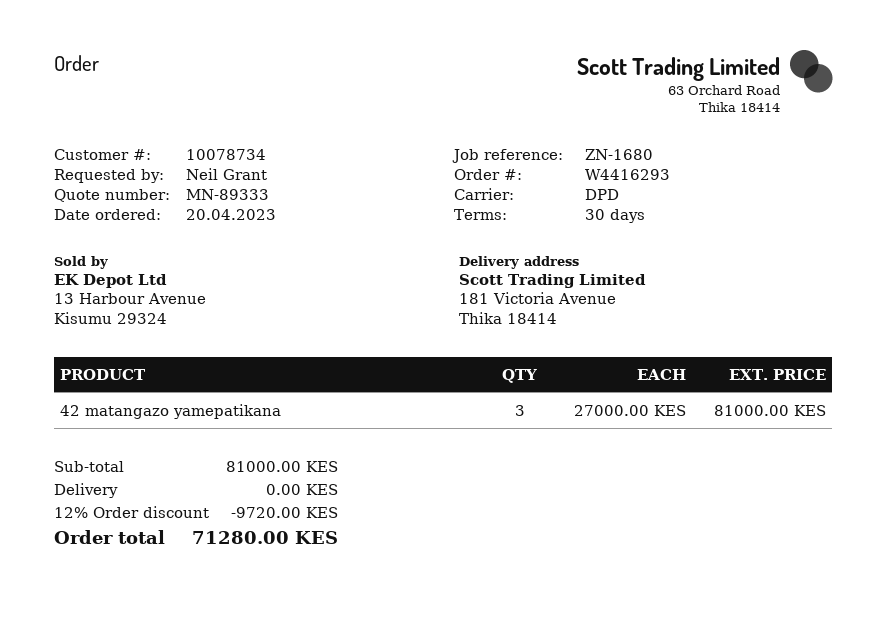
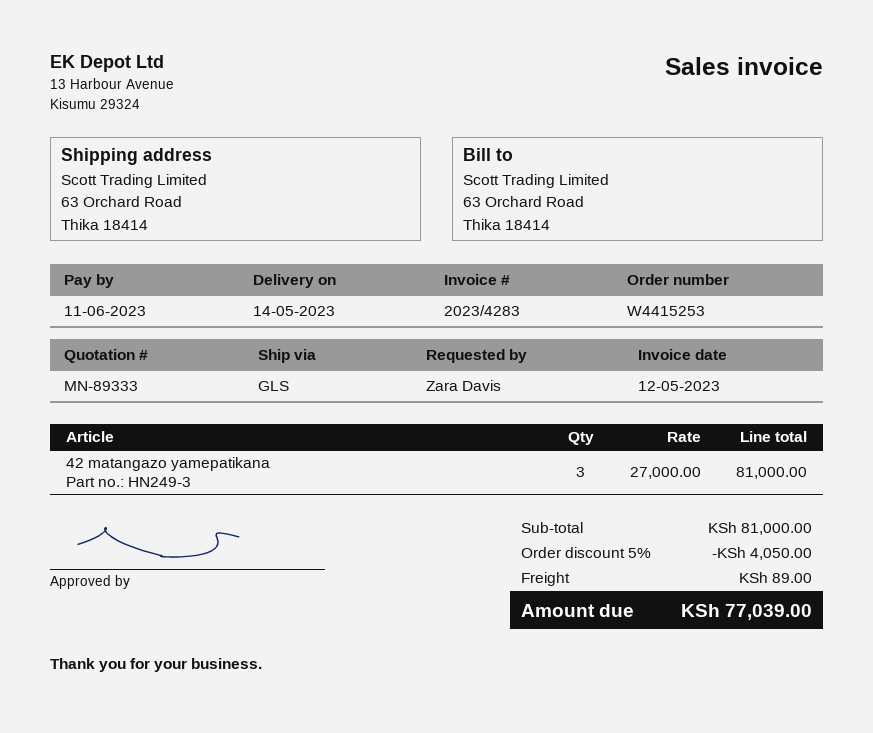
order number: W4416293 -> W4415253
ordered by: Neil Grant -> Zara Davis
shipping method: DPD -> GLS
ship to: 181 Victoria Avenue, Thika 18414 -> 63 Orchard Road, Thika 18414
discount: 12% = 9720.00 -> 5% = 4050.00
shipping: 0.00 -> 89.00
total: 71280.00 -> 77039.00

